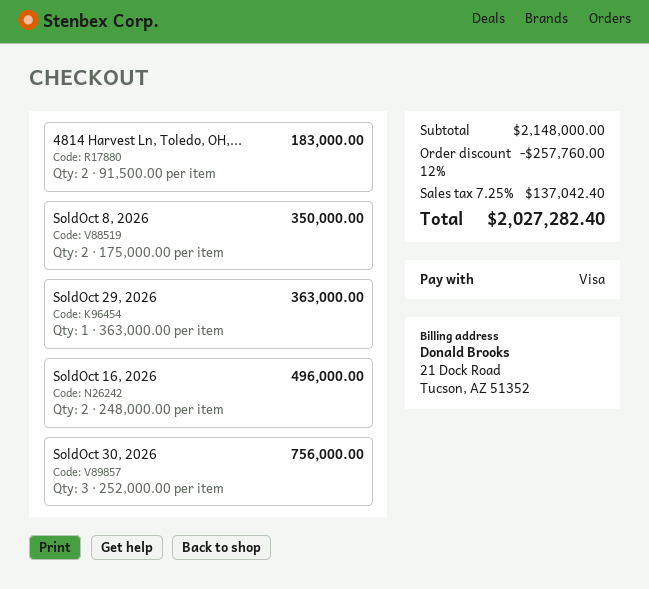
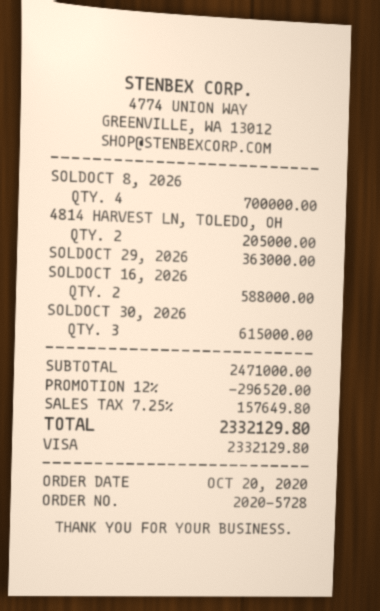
4814 Harvest Ln, Toledo, OH,...: 2 for 183000.00 -> 2 for 205000.00
SoldOct 8, 2026: 2 for 350000.00 -> 4 for 700000.00
SoldOct 16, 2026: 2 for 496000.00 -> 2 for 588000.00
SoldOct 30, 2026: 3 for 756000.00 -> 3 for 615000.00
subtotal: 2148000.00 -> 2471000.00
discount: 12% = 257760.00 -> 12% = 296520.00
tax: 7.25% = 137042.40 -> 7.25% = 157649.80
total: 2027282.40 -> 2332129.80

